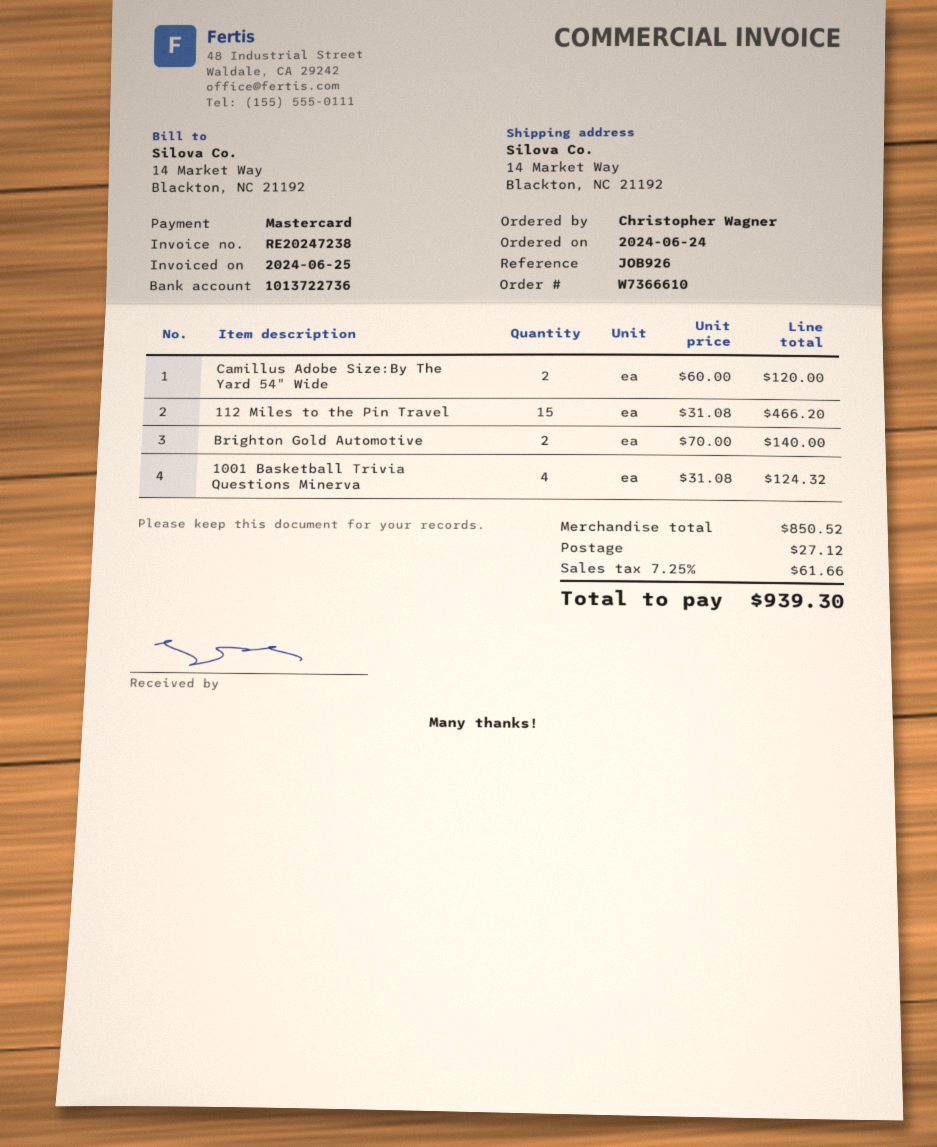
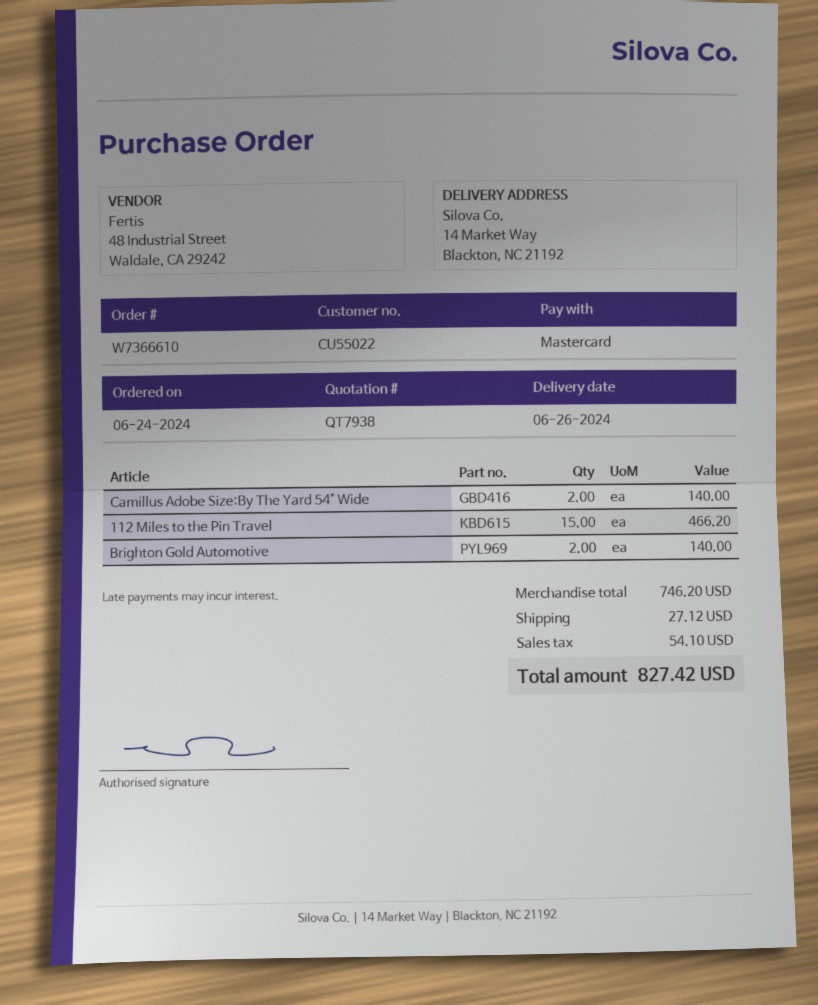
Camillus Adobe Size:By The Yard 54" Wide: 2 for 120.00 -> 2 for 140.00
1001 Basketball Trivia Questions Minerva: 4 for 124.32 -> none
subtotal: 850.52 -> 746.20
tax: 61.66 -> 54.10
total: 939.30 -> 827.42

